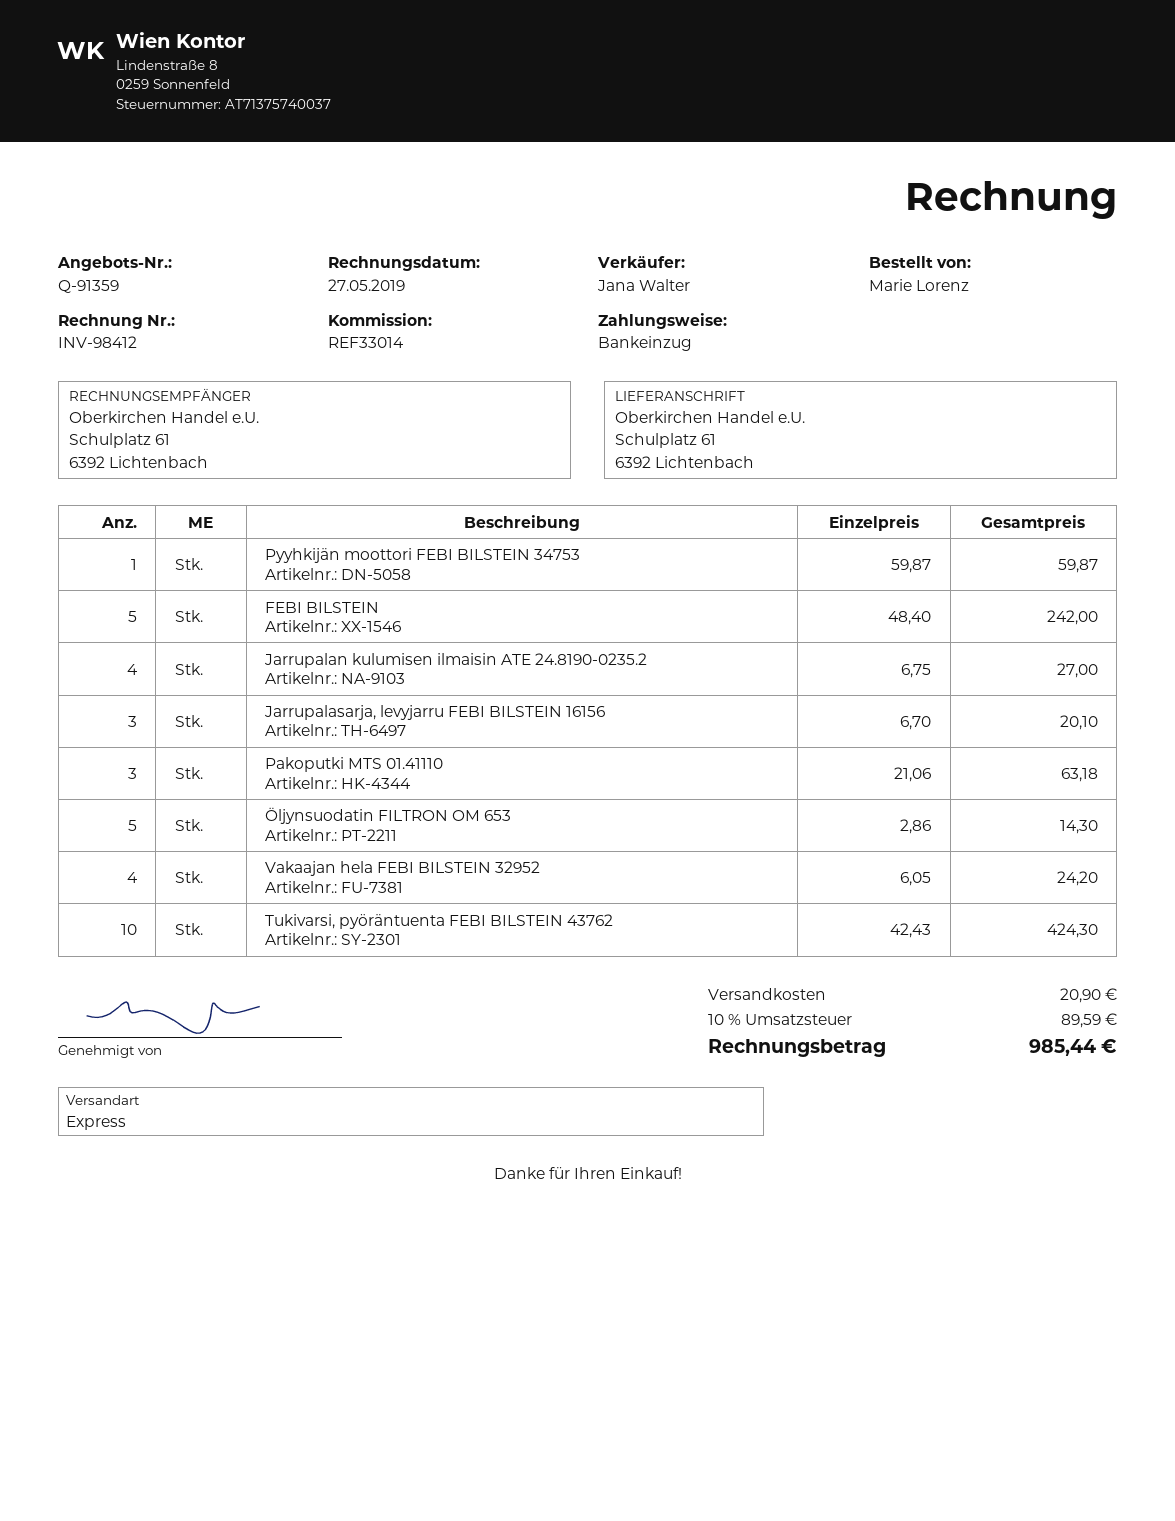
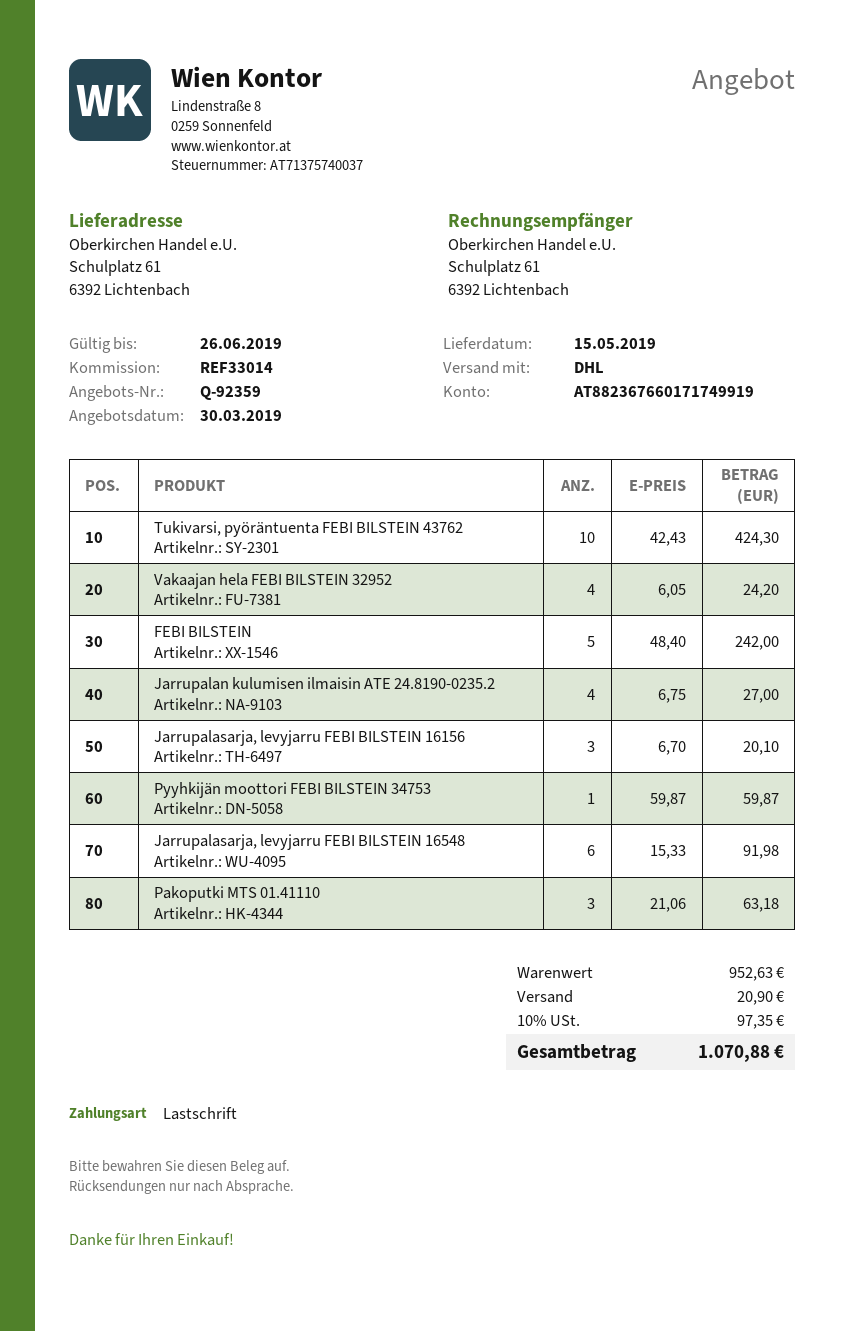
quote number: Q-91359 -> Q-92359
shipping method: express -> DHL
Öljynsuodatin FILTRON OM 653: 5 x 2.86 = 14.30 -> none
Jarrupalasarja, levyjarru FEBI BILSTEIN 16548: none -> 6 x 15.33 = 91.98
tax: 10% = 89.59 -> 10% = 97.35
total: 985.44 -> 1070.88

